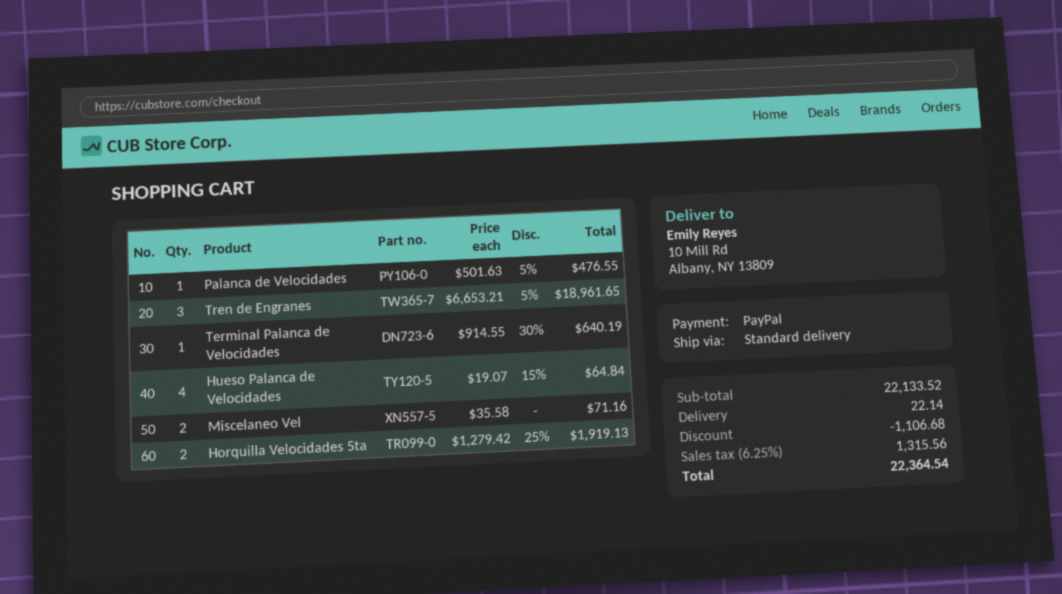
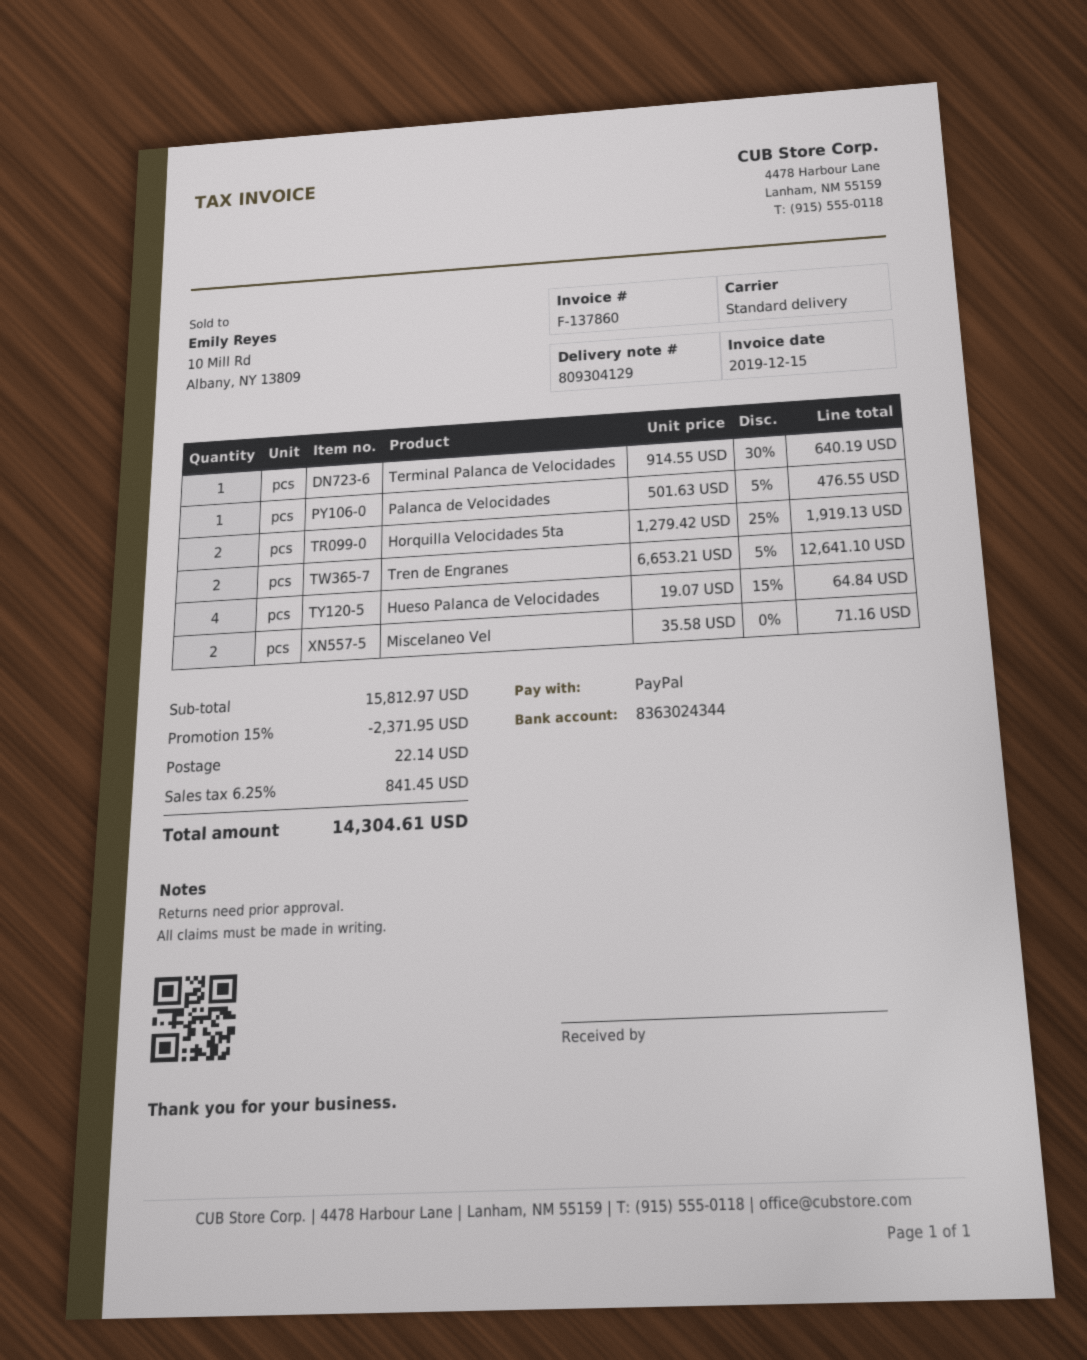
Tren de Engranes: 3 x 6653.21 - 5% = 18961.65 -> 2 x 6653.21 - 5% = 12641.10
subtotal: 22133.52 -> 15812.97
discount: 1106.68 -> 2371.95
tax: 6.25% = 1315.56 -> 6.25% = 841.45
total: 22364.54 -> 14304.61

